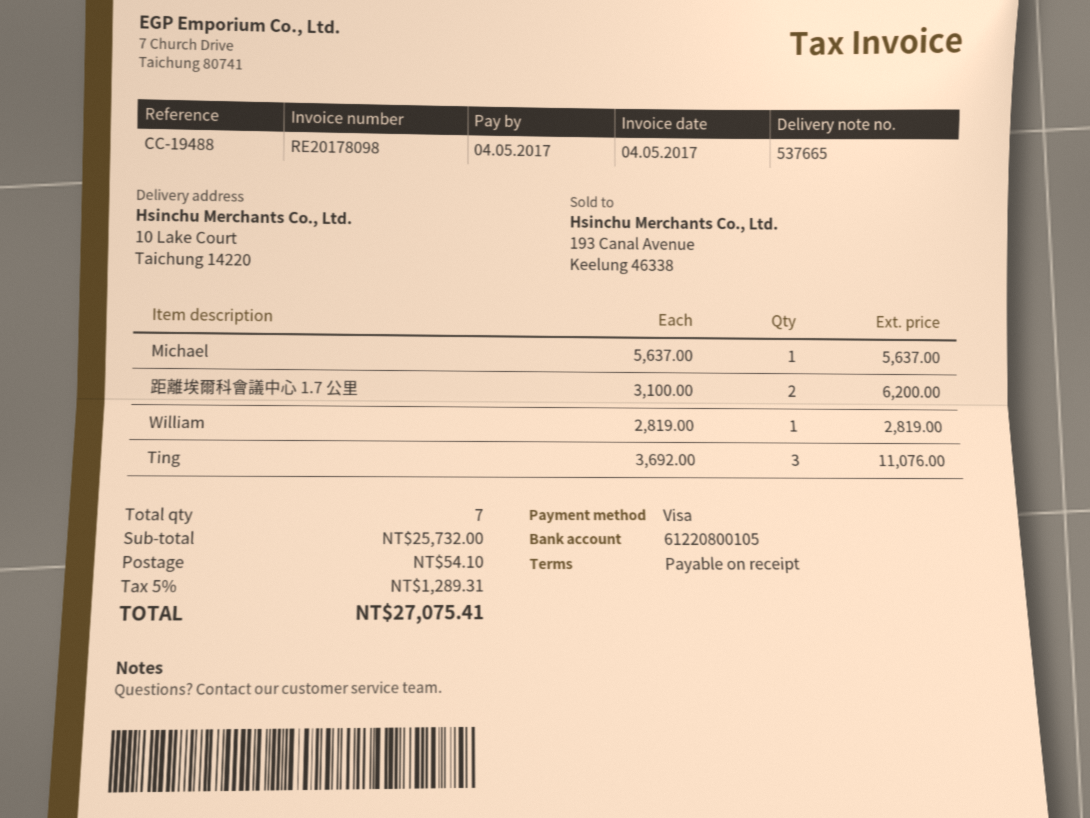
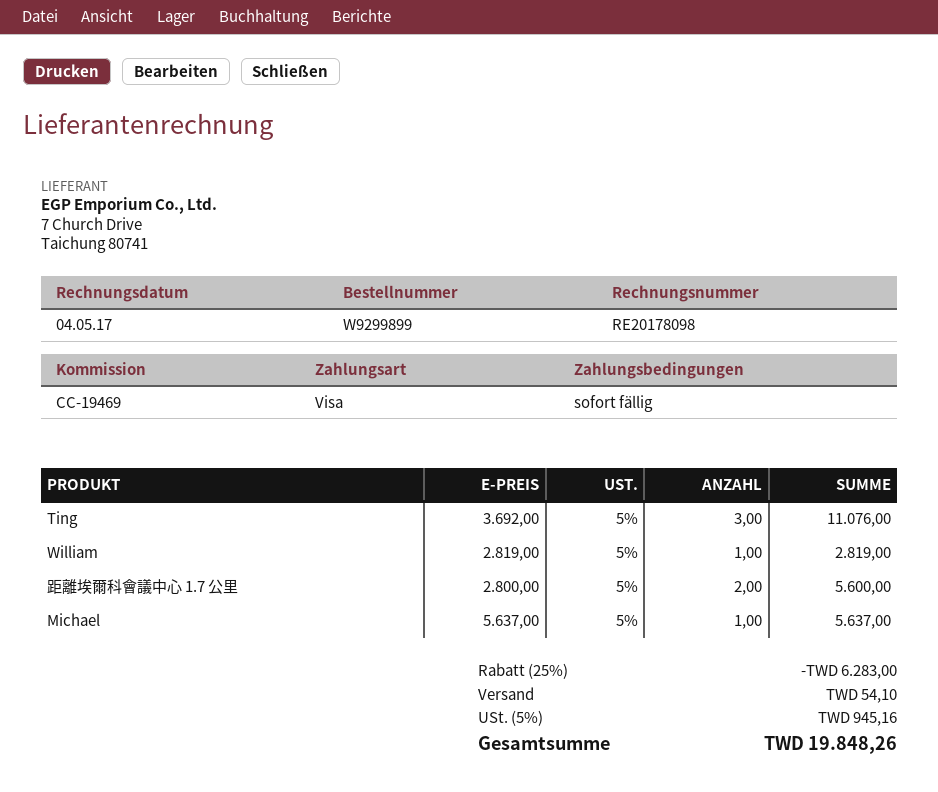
reference: CC-19488 -> CC-19469
距離埃爾科會議中心 1.7 公里: 2 x 3100.00 = 6200.00 -> 2 x 2800.00 = 5600.00
discount: none -> 25% = 6283.00
tax: 5% = 1289.31 -> 5% = 945.16
total: 27075.41 -> 19848.26

